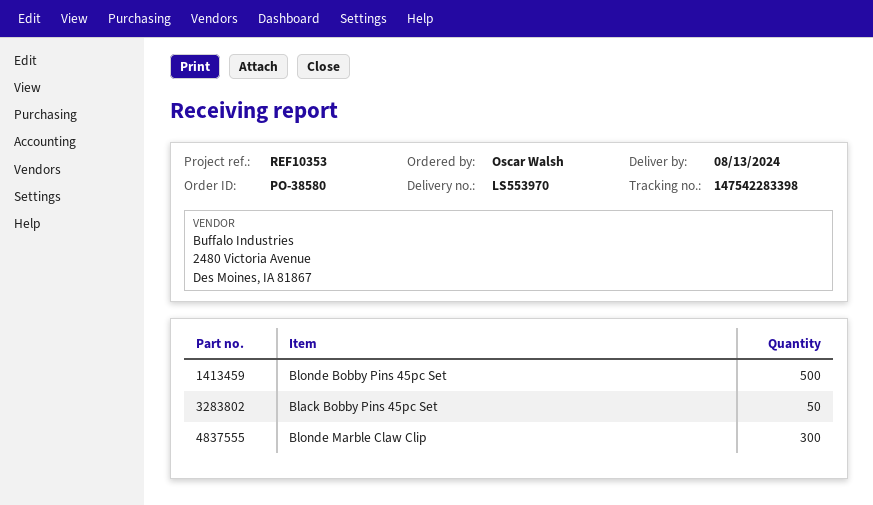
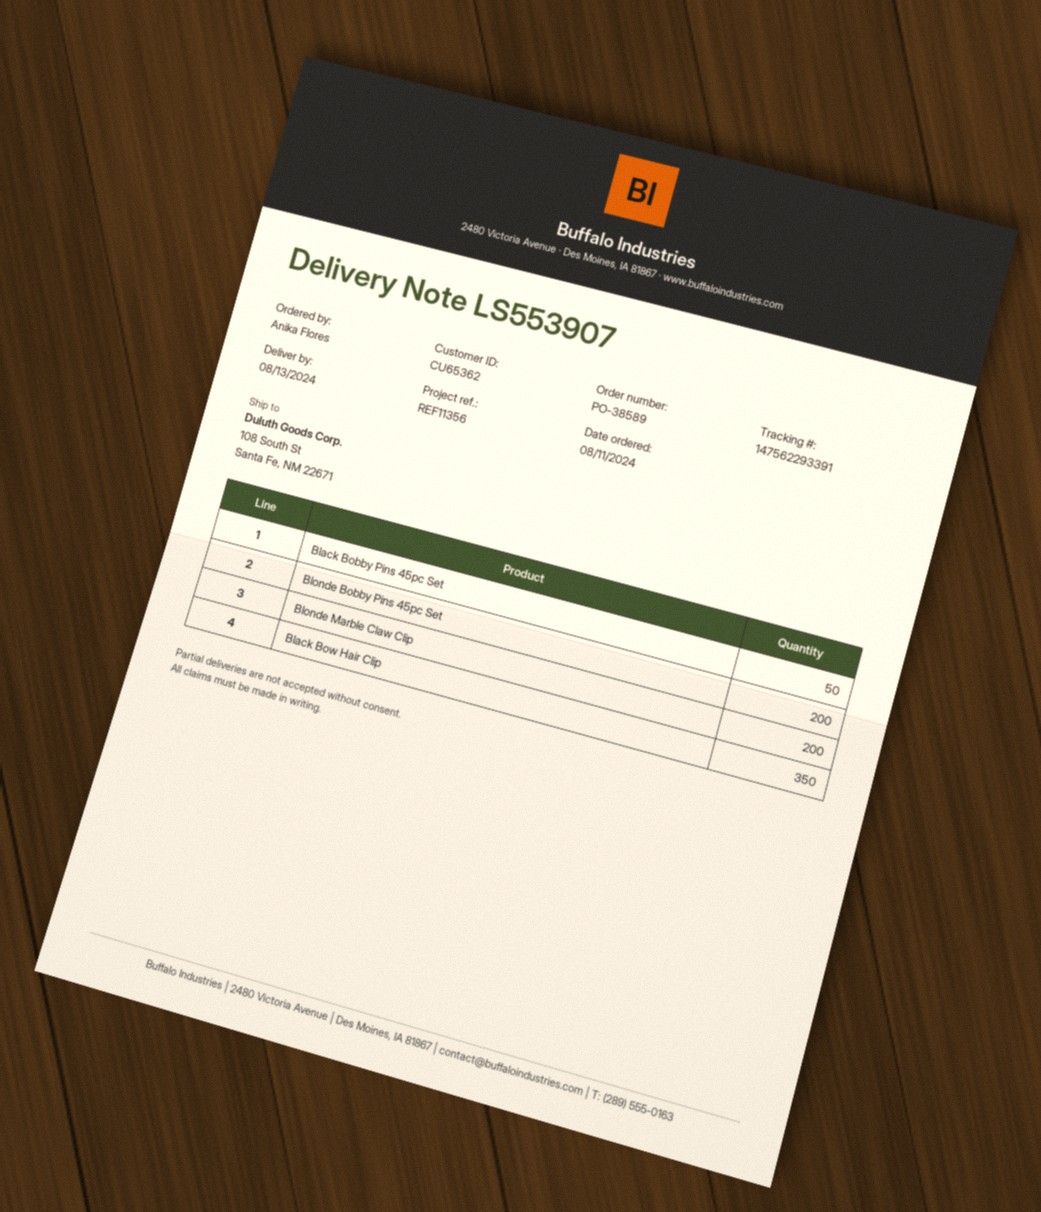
order number: PO-38580 -> PO-38589
delivery note number: LS553970 -> LS553907
reference: REF10353 -> REF11356
ordered by: Oscar Walsh -> Anika Flores
tracking number: 147542283398 -> 147562293391
Blonde Bobby Pins 45pc Set: 500 -> 200
Blonde Marble Claw Clip: 300 -> 200
Black Bow Hair Clip: none -> 350

